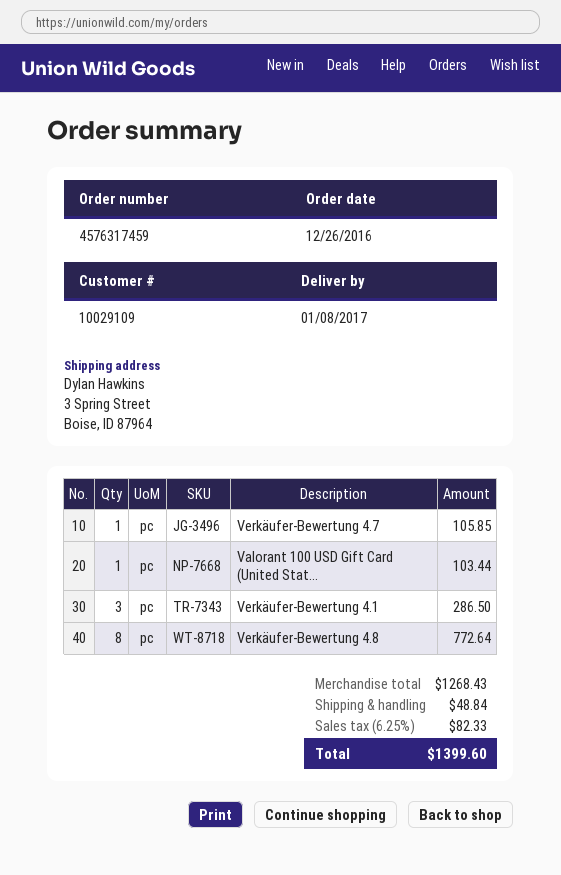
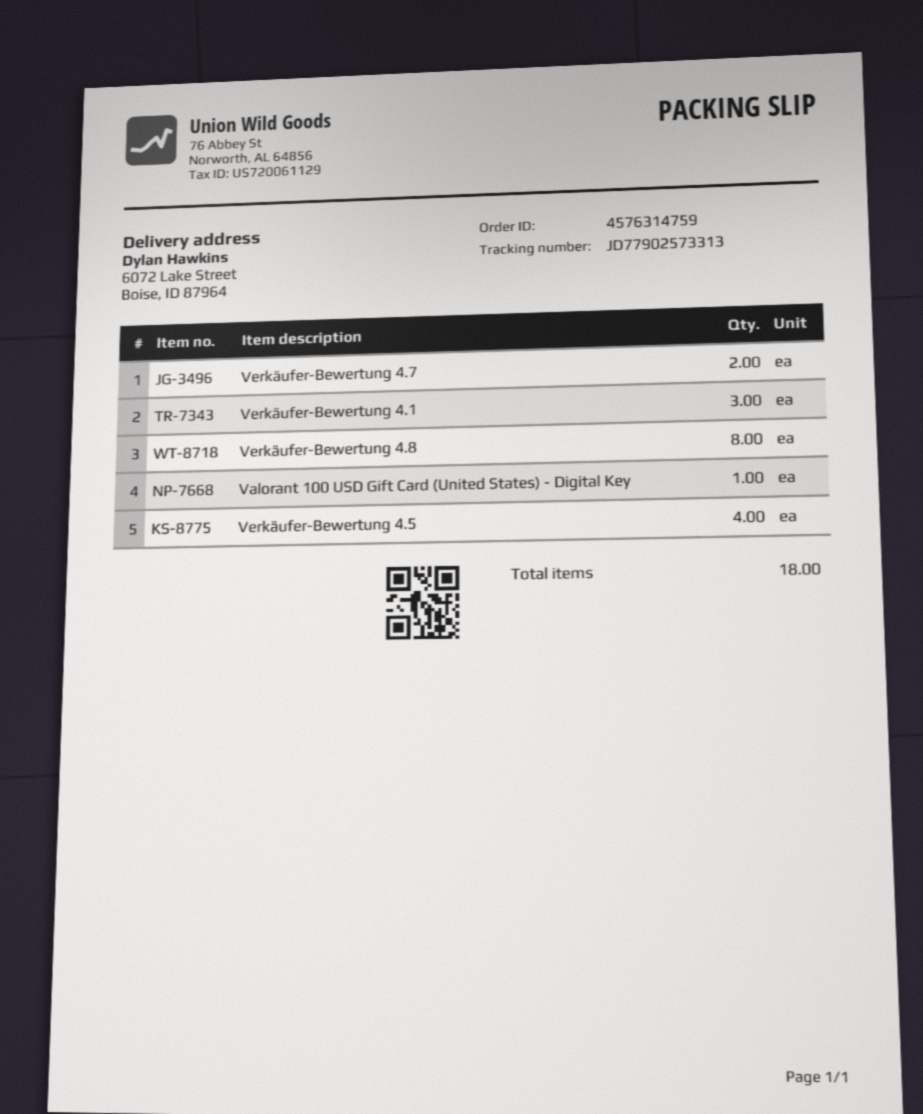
order number: 4576317459 -> 4576314759
ship to: 3 Spring Street, Boise, ID 87964 -> 6072 Lake Street, Boise, ID 87964
Verkäufer-Bewertung 4.7: 1 -> 2
Verkäufer-Bewertung 4.5: none -> 4

